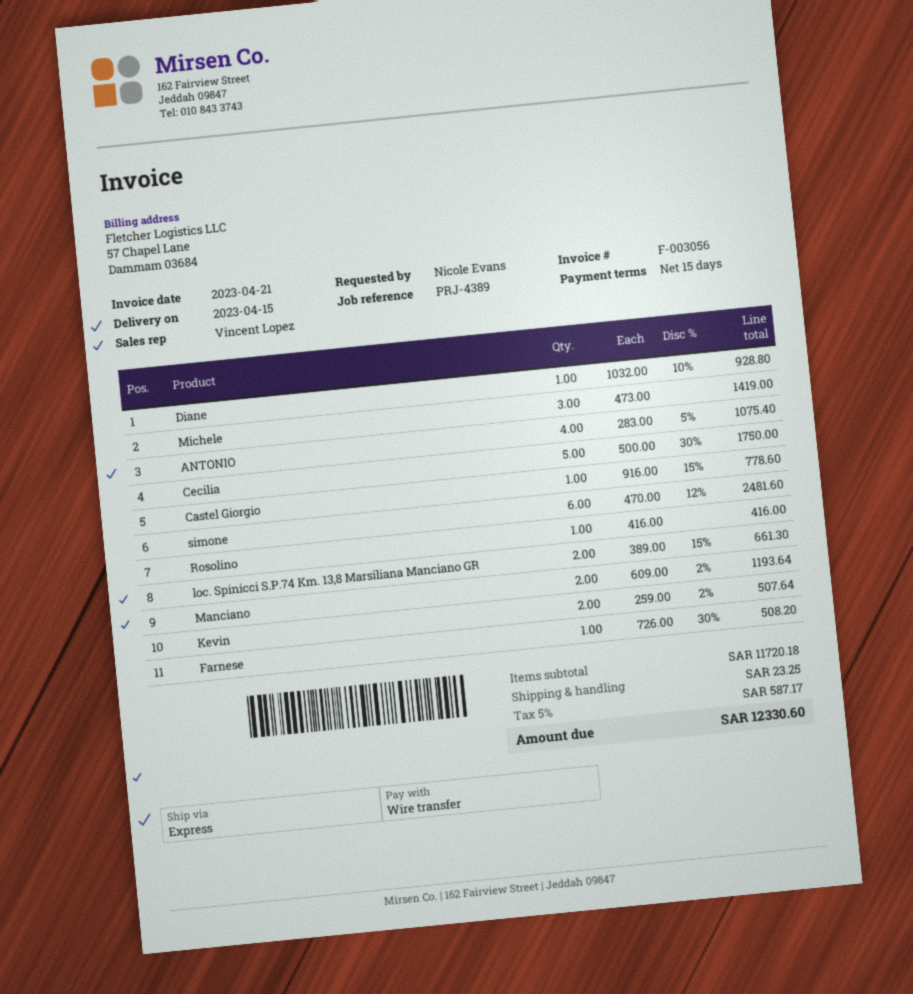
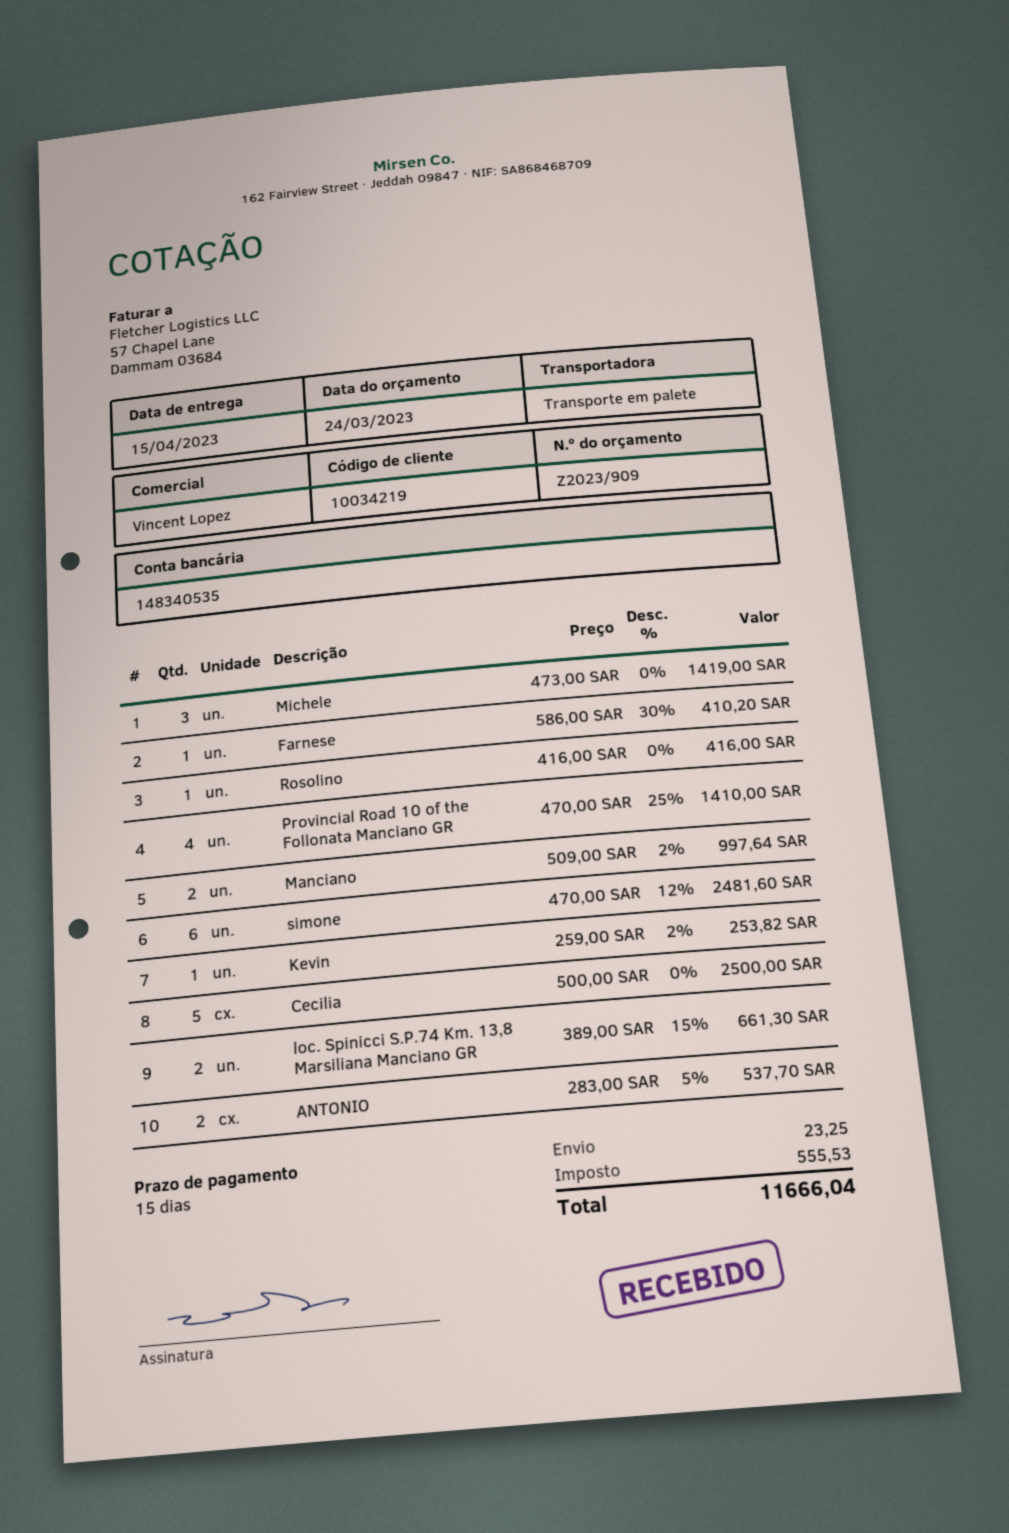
shipping method: express -> pallet freight
Diane: 1 x 1032.00 - 10% = 928.80 -> none
ANTONIO: 4 x 283.00 - 5% = 1075.40 -> 2 x 283.00 - 5% = 537.70
Cecilia: 5 x 500.00 - 30% = 1750.00 -> 5 x 500.00 = 2500.00
Castel Giorgio: 1 x 916.00 - 15% = 778.60 -> none
Manciano: 2 x 609.00 - 2% = 1193.64 -> 2 x 509.00 - 2% = 997.64
Kevin: 2 x 259.00 - 2% = 507.64 -> 1 x 259.00 - 2% = 253.82
Farnese: 1 x 726.00 - 30% = 508.20 -> 1 x 586.00 - 30% = 410.20
Provincial Road 10 of the Follonata Manciano GR: none -> 4 x 470.00 - 25% = 1410.00
tax: 587.17 -> 555.53
total: 12330.60 -> 11666.04

